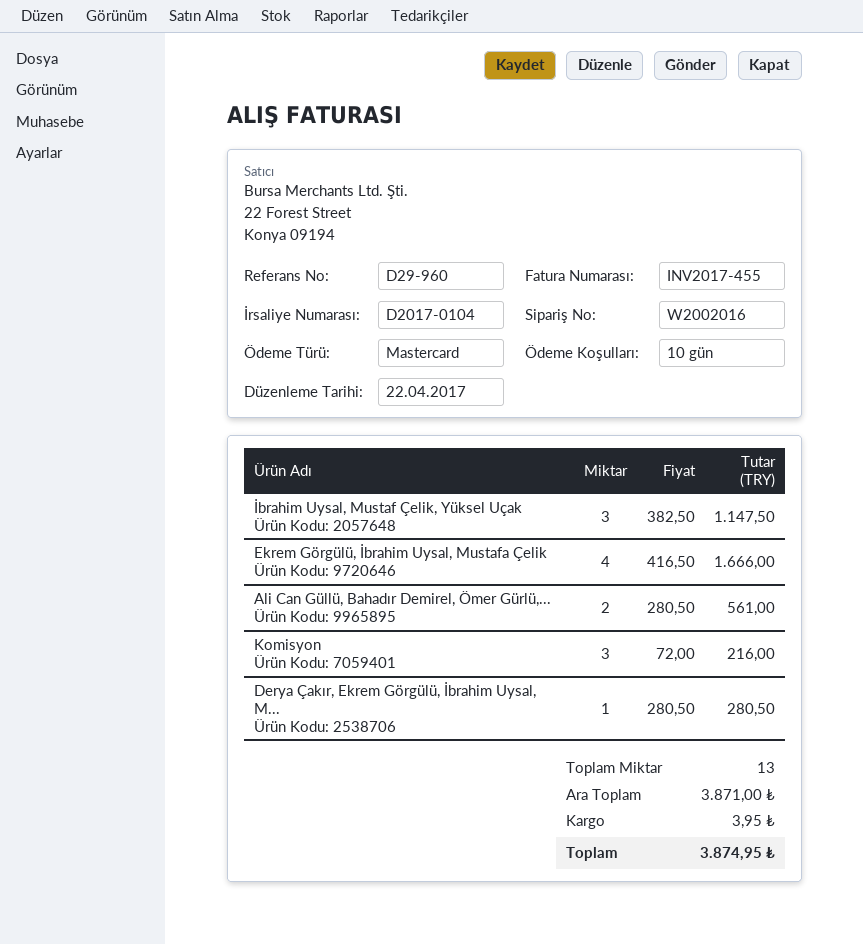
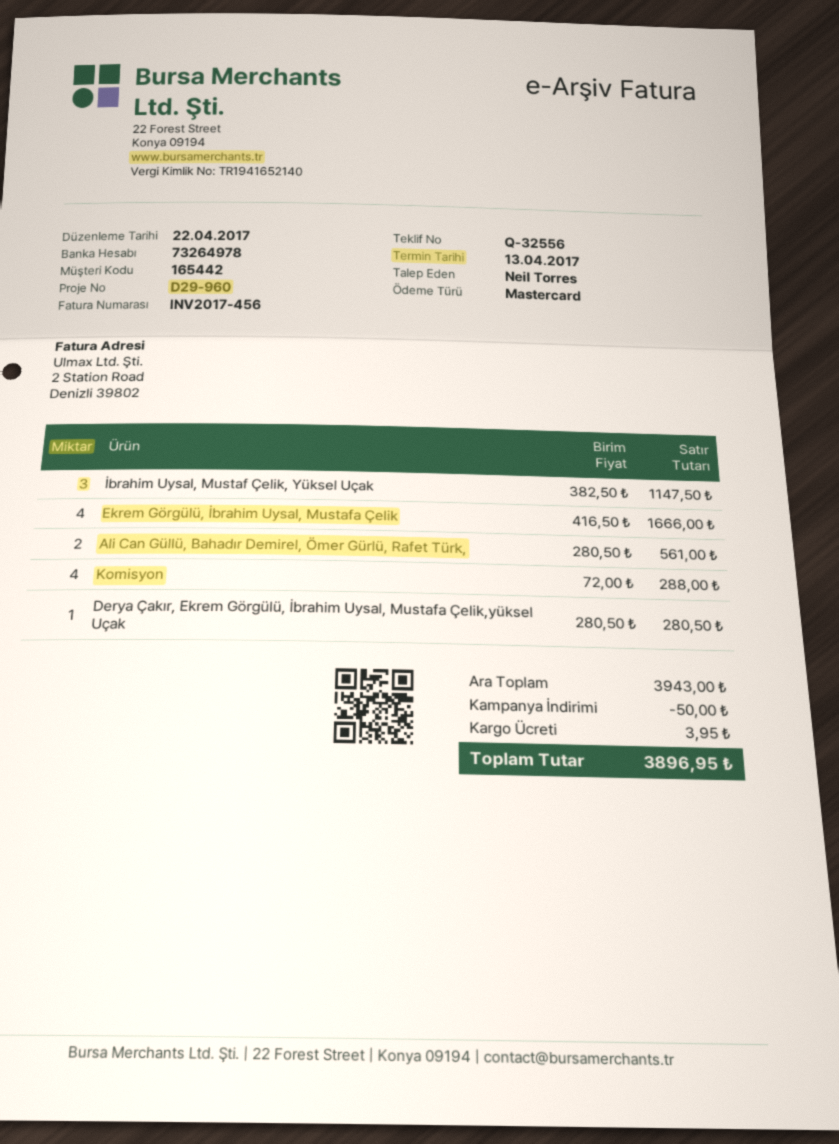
invoice number: INV2017-455 -> INV2017-456
Komisyon: 3 x 72.00 = 216.00 -> 4 x 72.00 = 288.00
subtotal: 3871.00 -> 3943.00
discount: none -> 50.00
total: 3874.95 -> 3896.95

